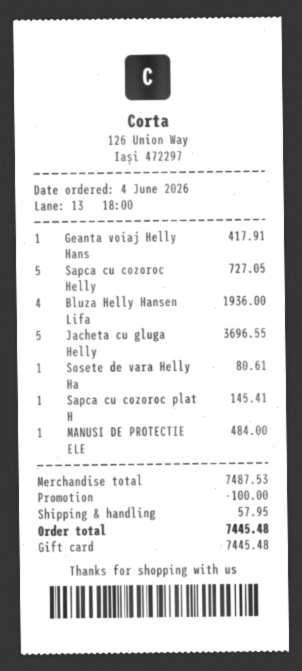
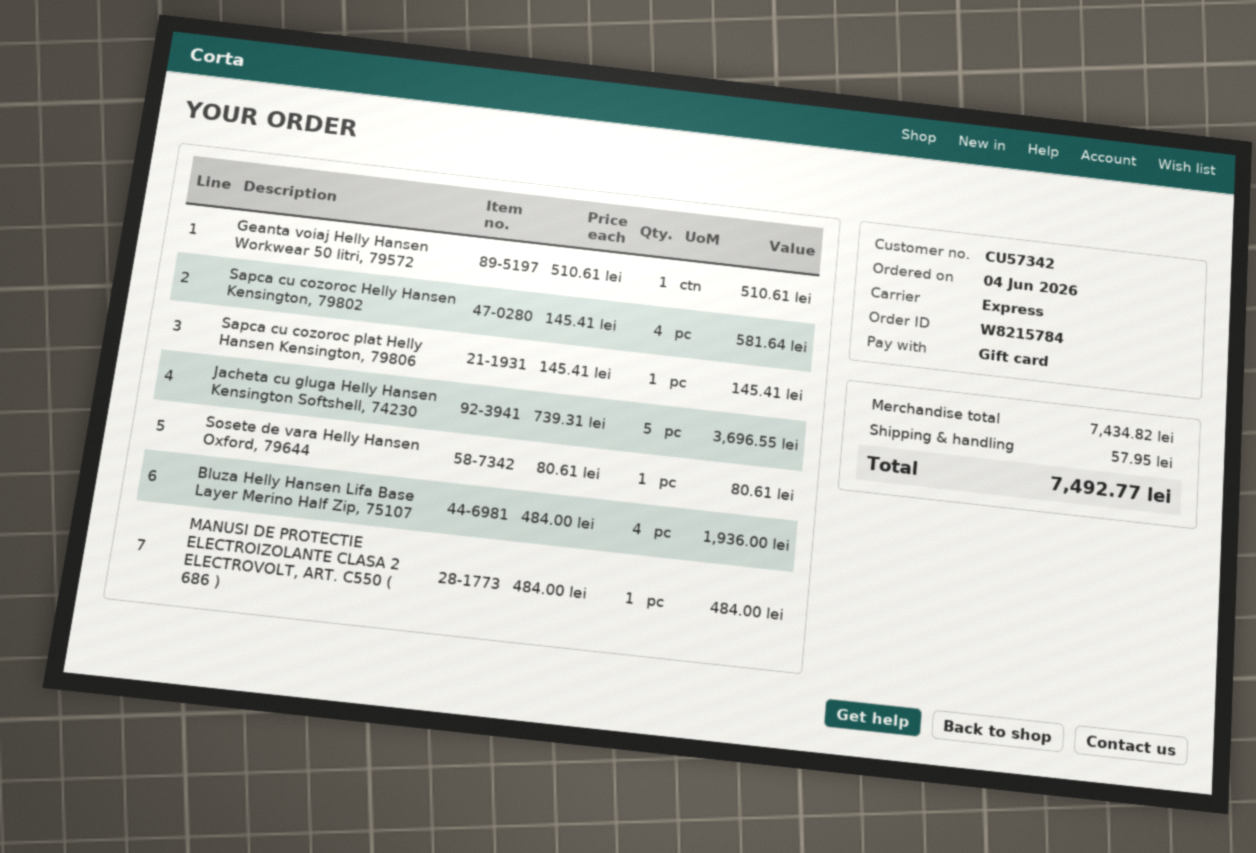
Geanta voiaj Helly Hans: 1 for 417.91 -> 1 for 510.61
Sapca cu cozoroc Helly: 5 for 727.05 -> 4 for 581.64
subtotal: 7487.53 -> 7434.82
discount: 100.00 -> none
total: 7445.48 -> 7492.77

